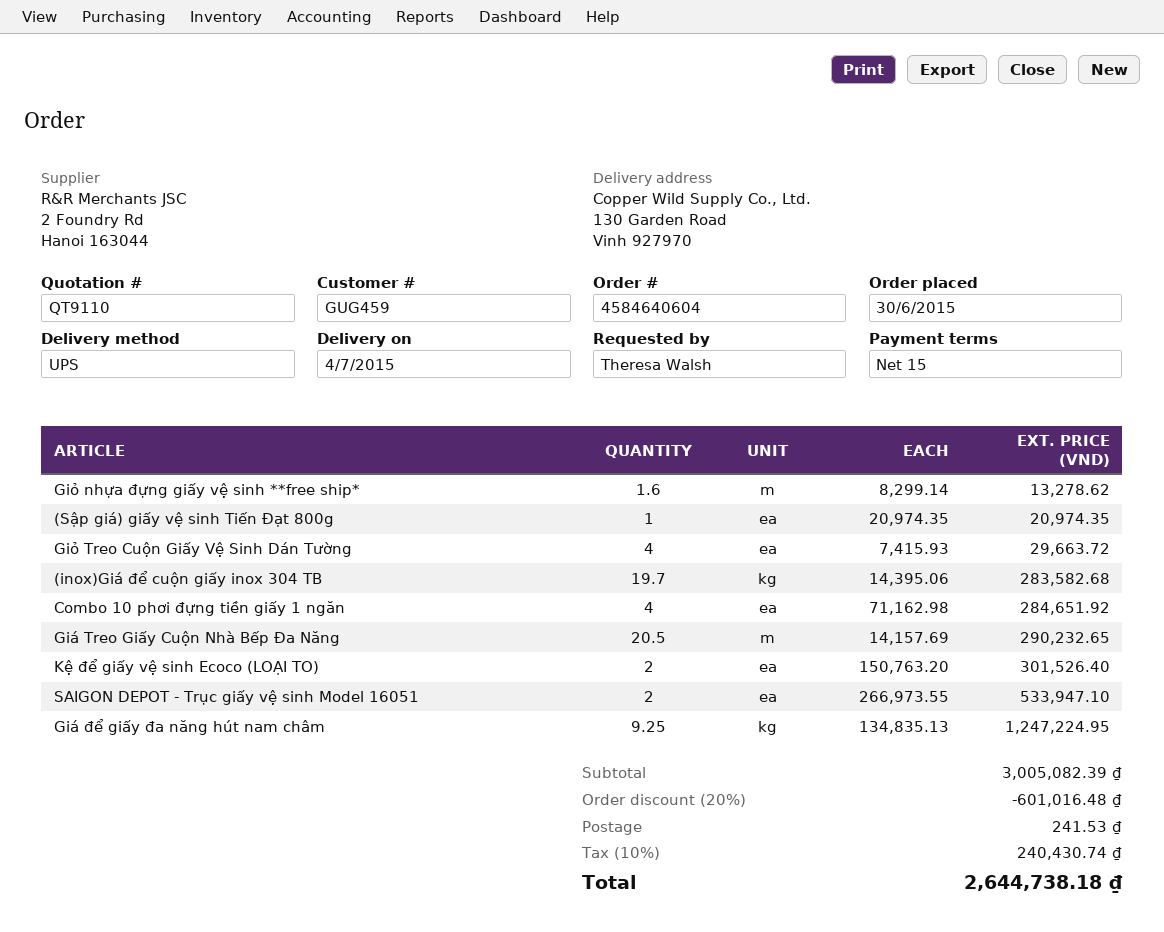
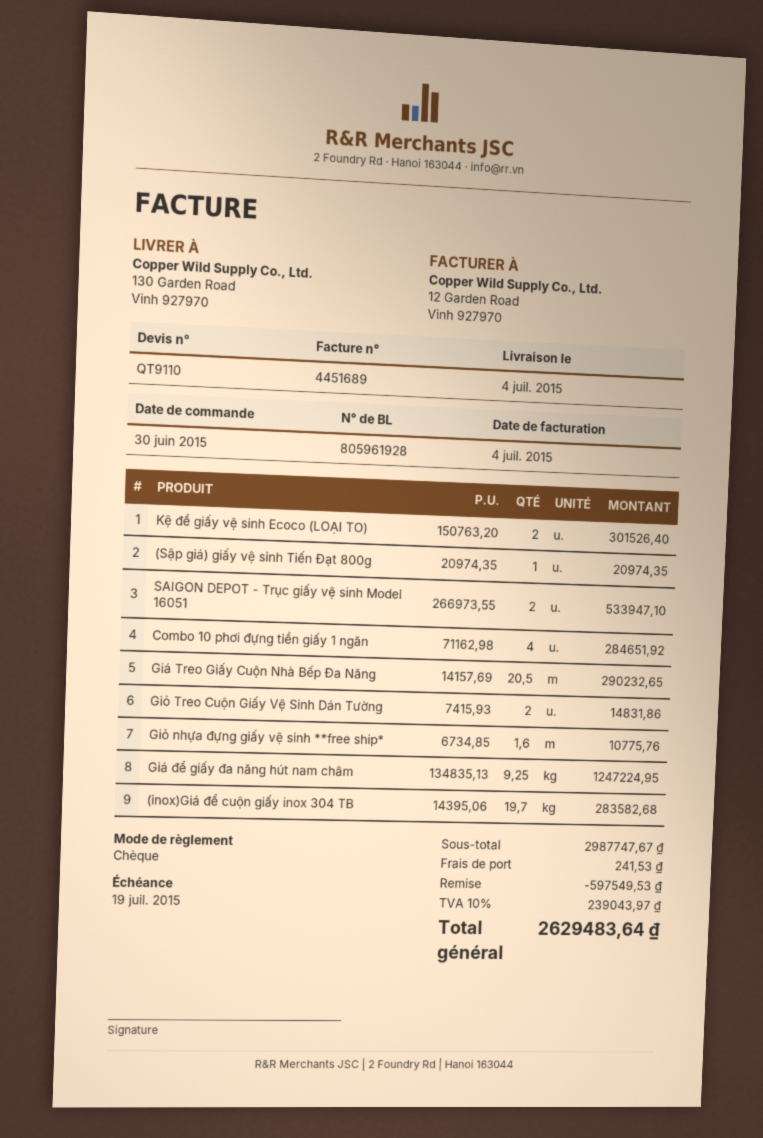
Giỏ nhựa đựng giấy vệ sinh **free ship*: 1.6 x 8299.14 = 13278.62 -> 1.6 x 6734.85 = 10775.76
Giỏ Treo Cuộn Giấy Vệ Sinh Dán Tường: 4 x 7415.93 = 29663.72 -> 2 x 7415.93 = 14831.86
subtotal: 3005082.39 -> 2987747.67
discount: 601016.48 -> 597549.53
tax: 10% = 240430.74 -> 10% = 239043.97
total: 2644738.18 -> 2629483.64

